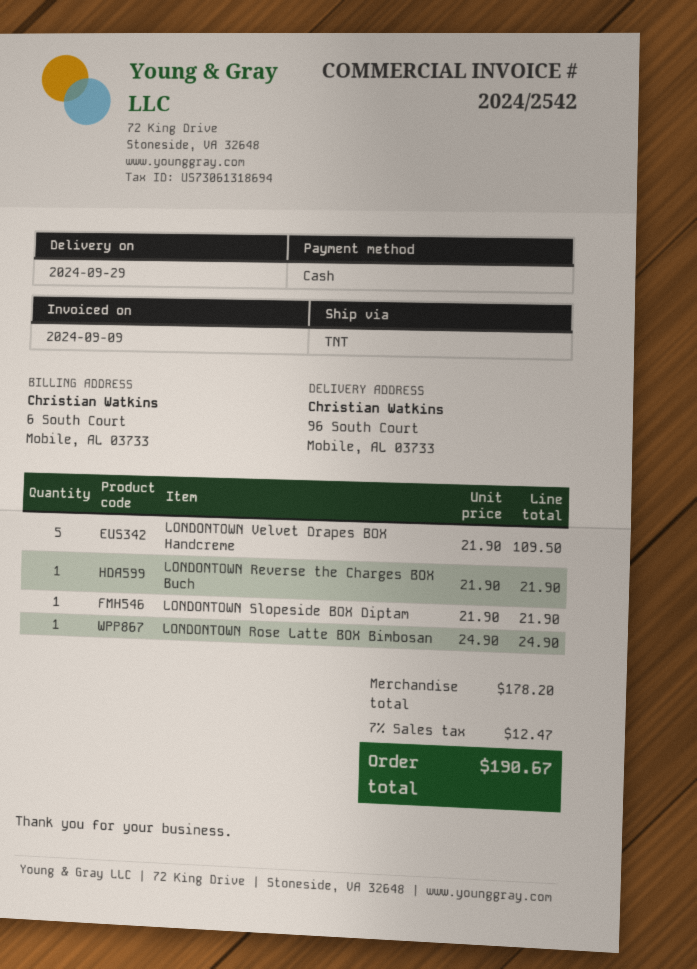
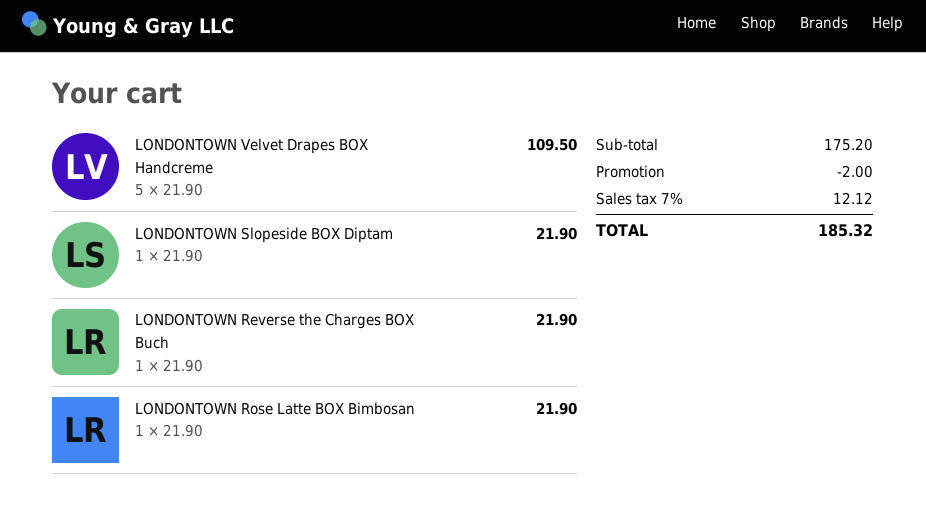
LONDONTOWN Rose Latte BOX Bimbosan: 1 x 24.90 = 24.90 -> 1 x 21.90 = 21.90
subtotal: 178.20 -> 175.20
discount: none -> 2.00
tax: 7% = 12.47 -> 7% = 12.12
total: 190.67 -> 185.32

